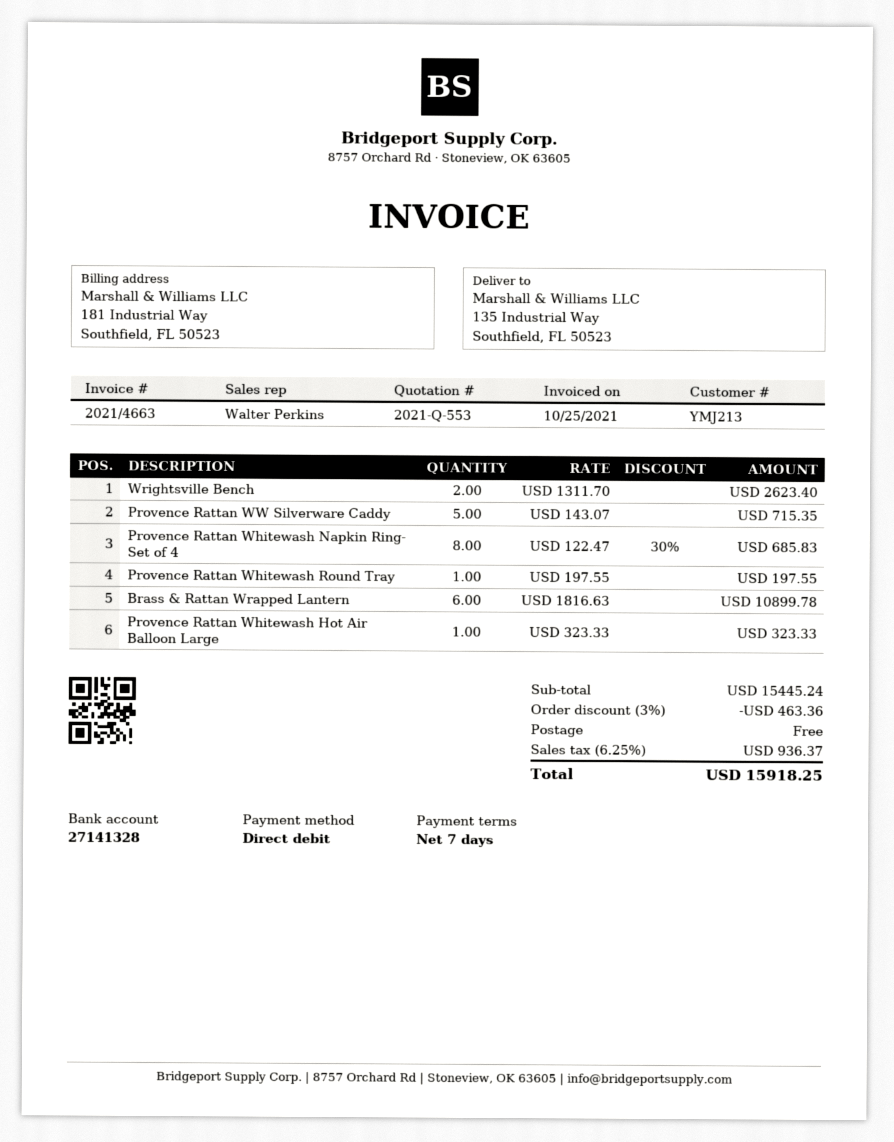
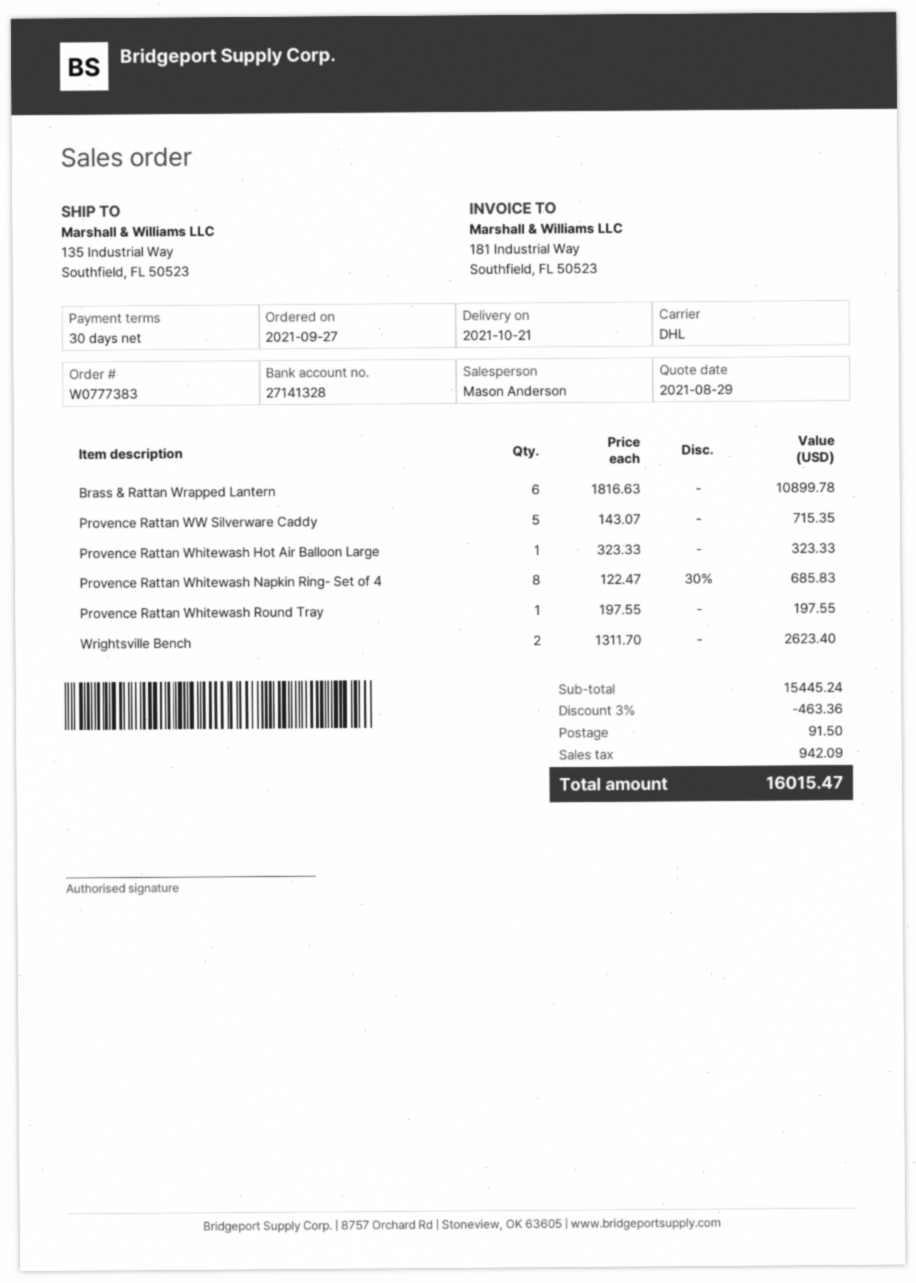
payment terms: 7 days -> 30 days
sales rep: Walter Perkins -> Mason Anderson
shipping: 0.00 -> 91.50
tax: 936.37 -> 942.09
total: 15918.25 -> 16015.47

